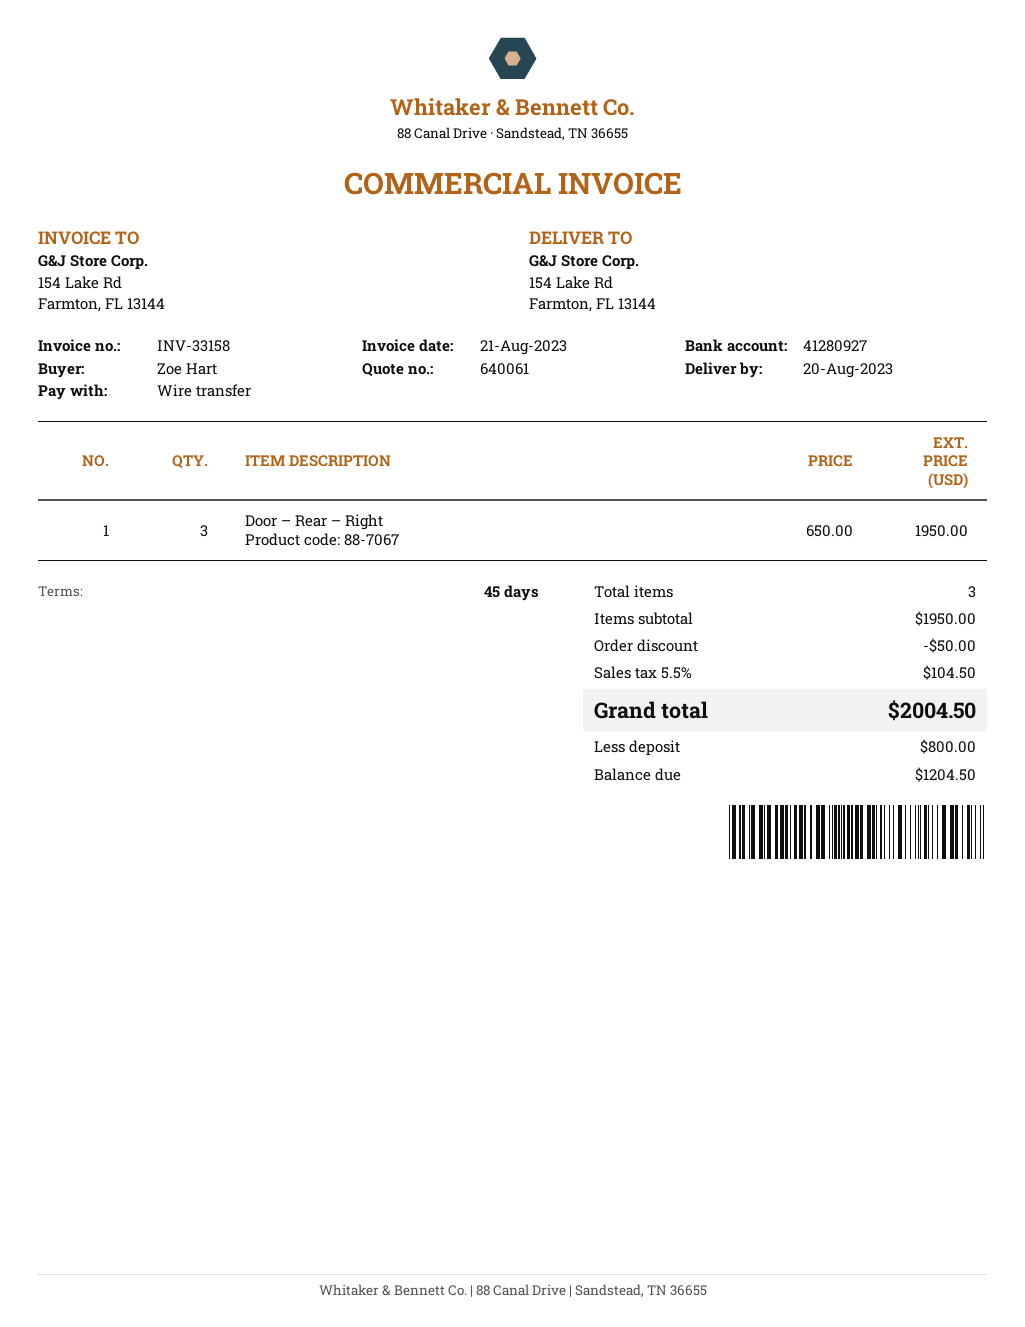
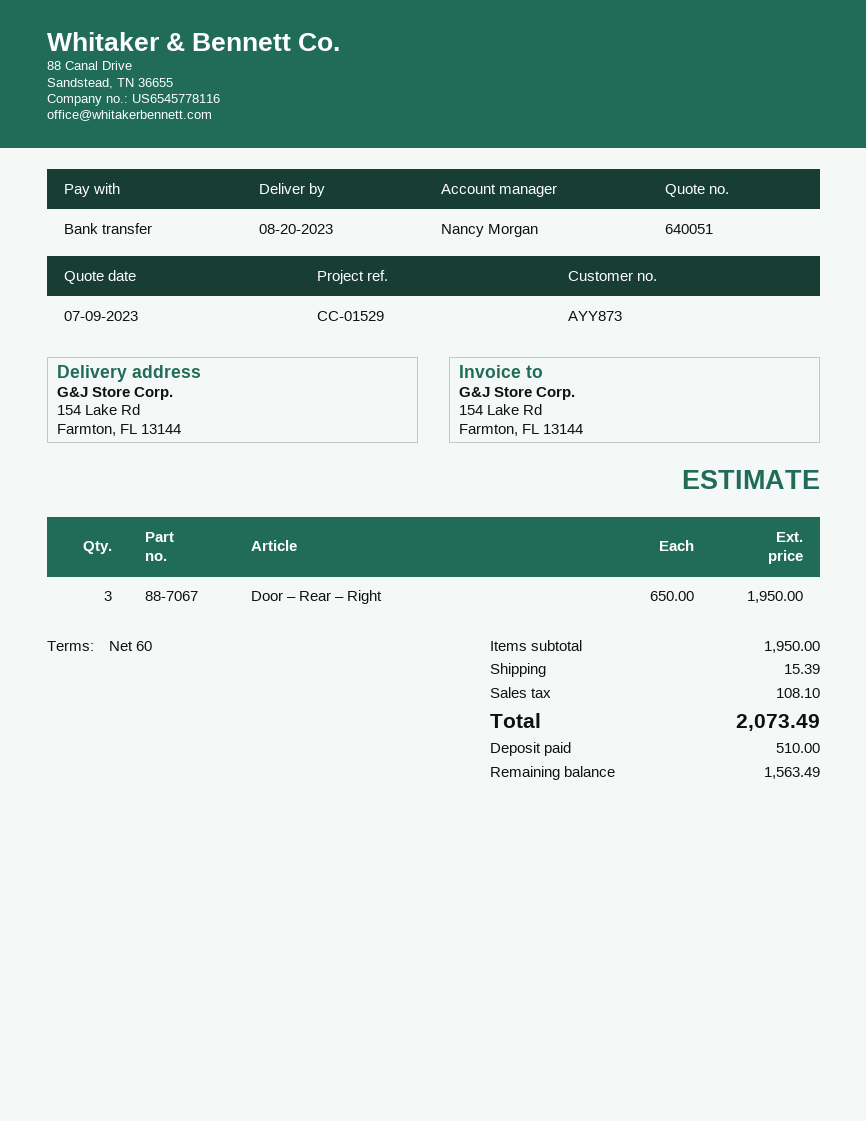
quote number: 640061 -> 640051
payment terms: 45 days -> 60 days
discount: 50.00 -> none
shipping: none -> 15.39
tax: 104.50 -> 108.10
total: 2004.50 -> 2073.49
deposit: 800.00 -> 510.00
balance: 1204.50 -> 1563.49

